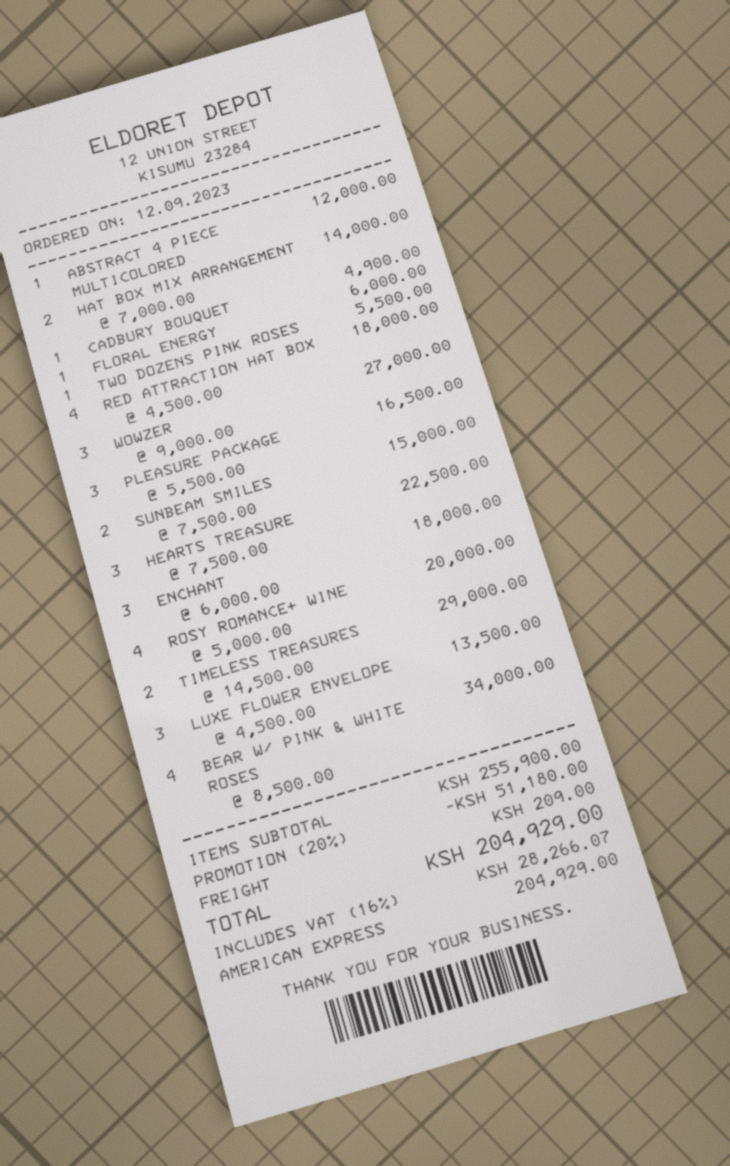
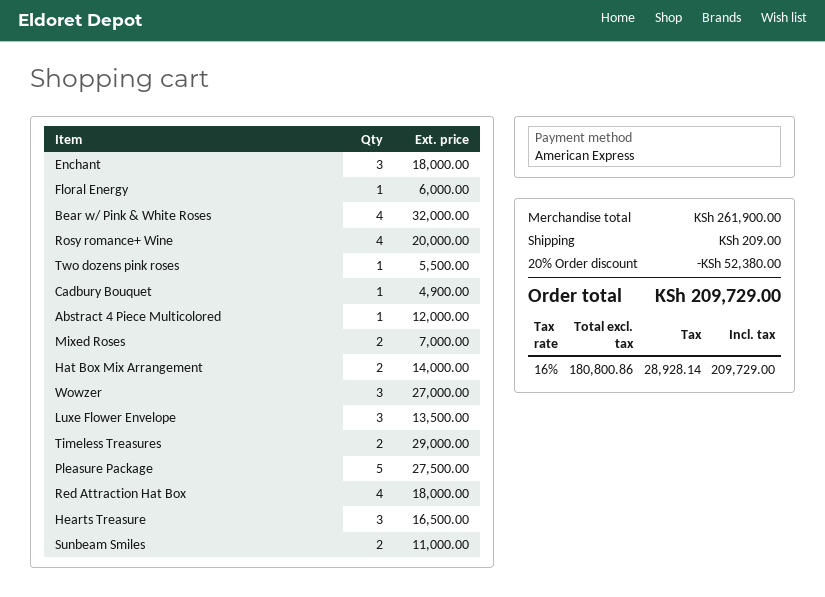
PLEASURE PACKAGE: 3 for 16500.00 -> 5 for 27500.00
SUNBEAM SMILES: 2 for 15000.00 -> 2 for 11000.00
HEARTS TREASURE: 3 for 22500.00 -> 3 for 16500.00
BEAR W/ PINK & WHITE ROSES: 4 for 34000.00 -> 4 for 32000.00
Mixed Roses: none -> 2 for 7000.00
subtotal: 255900.00 -> 261900.00
discount: 20% = 51180.00 -> 20% = 52380.00
tax: 16% = 28266.07 -> 16% = 28928.14
total: 204929.00 -> 209729.00

